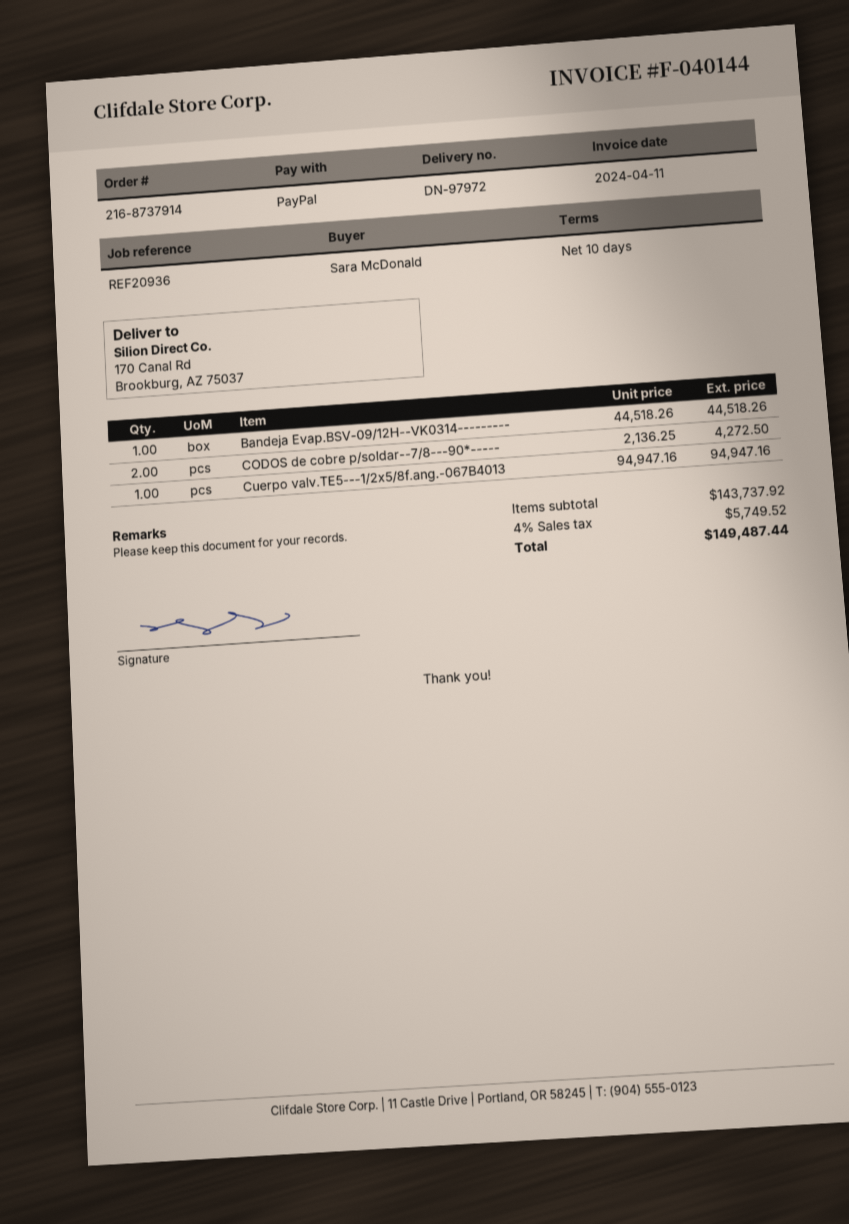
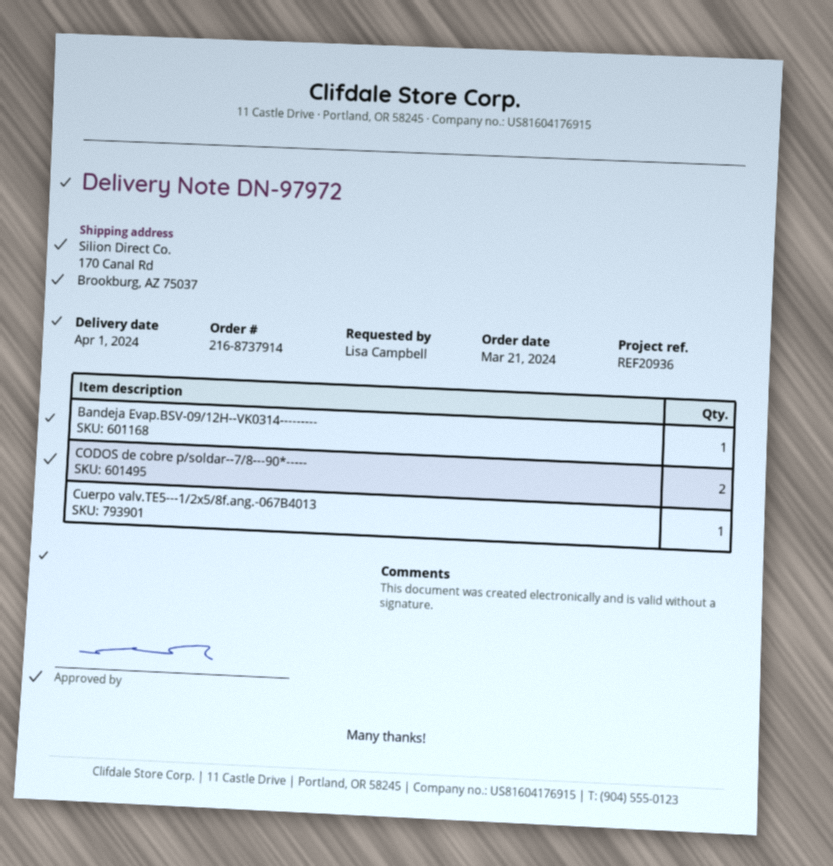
ordered by: Sara McDonald -> Lisa Campbell

